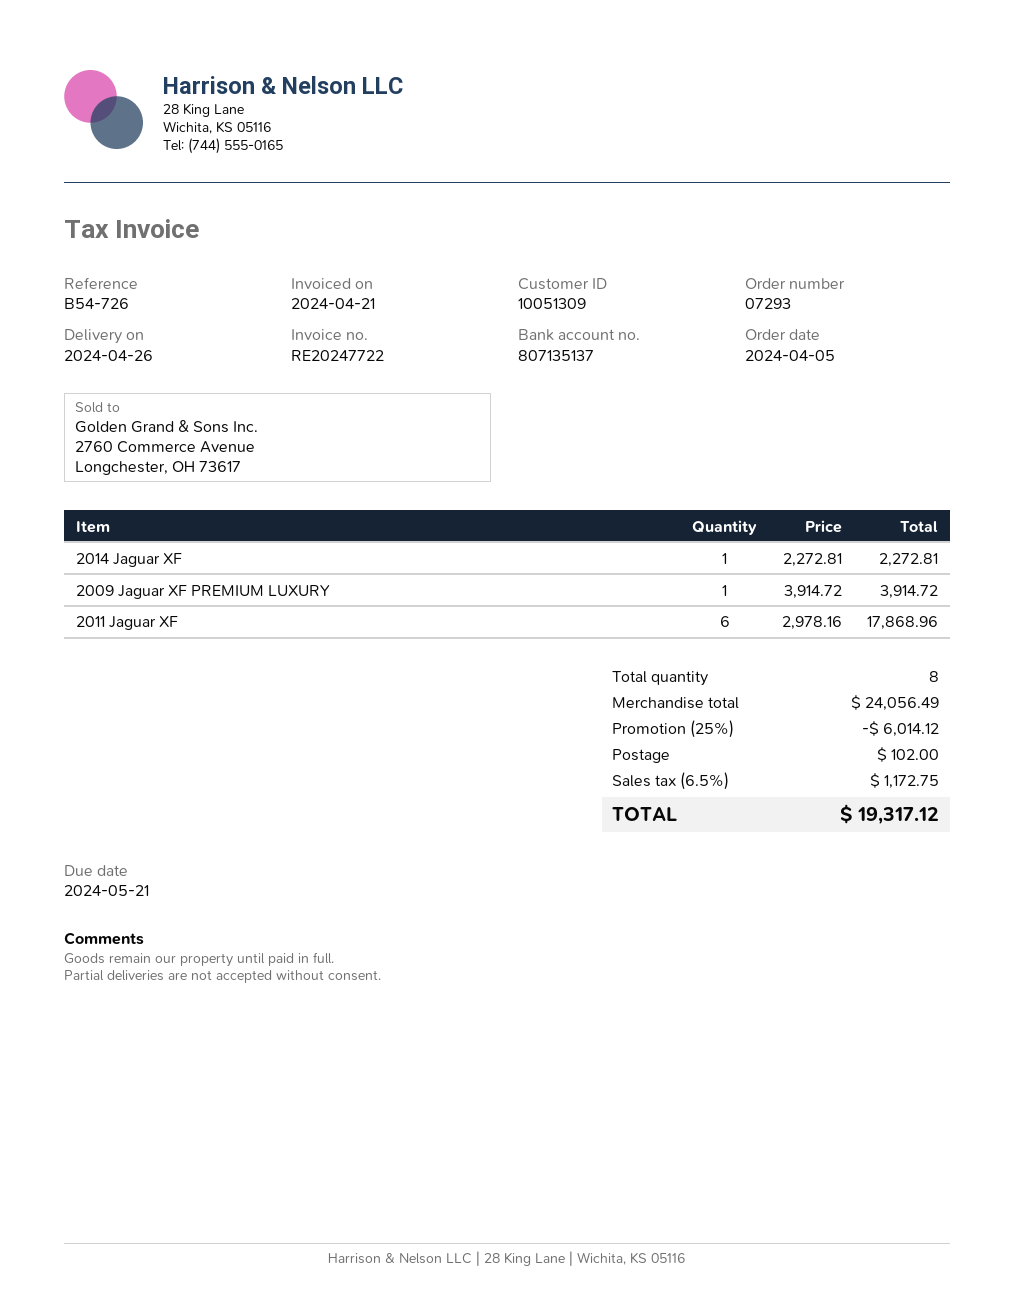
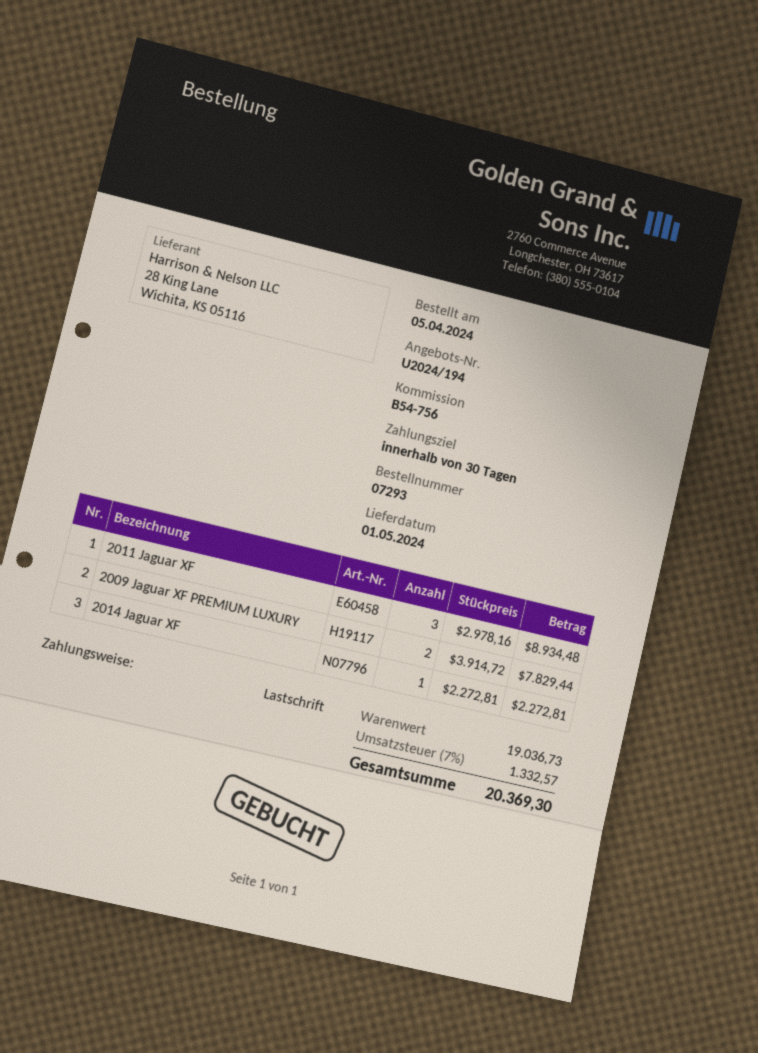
delivery date: 2024-04-26 -> 2024-05-01
reference: B54-726 -> B54-756
2009 Jaguar XF PREMIUM LUXURY: 1 x 3914.72 = 3914.72 -> 2 x 3914.72 = 7829.44
2011 Jaguar XF: 6 x 2978.16 = 17868.96 -> 3 x 2978.16 = 8934.48
subtotal: 24056.49 -> 19036.73
discount: 25% = 6014.12 -> none
shipping: 102.00 -> none
tax: 6.5% = 1172.75 -> 7% = 1332.57
total: 19317.12 -> 20369.30

